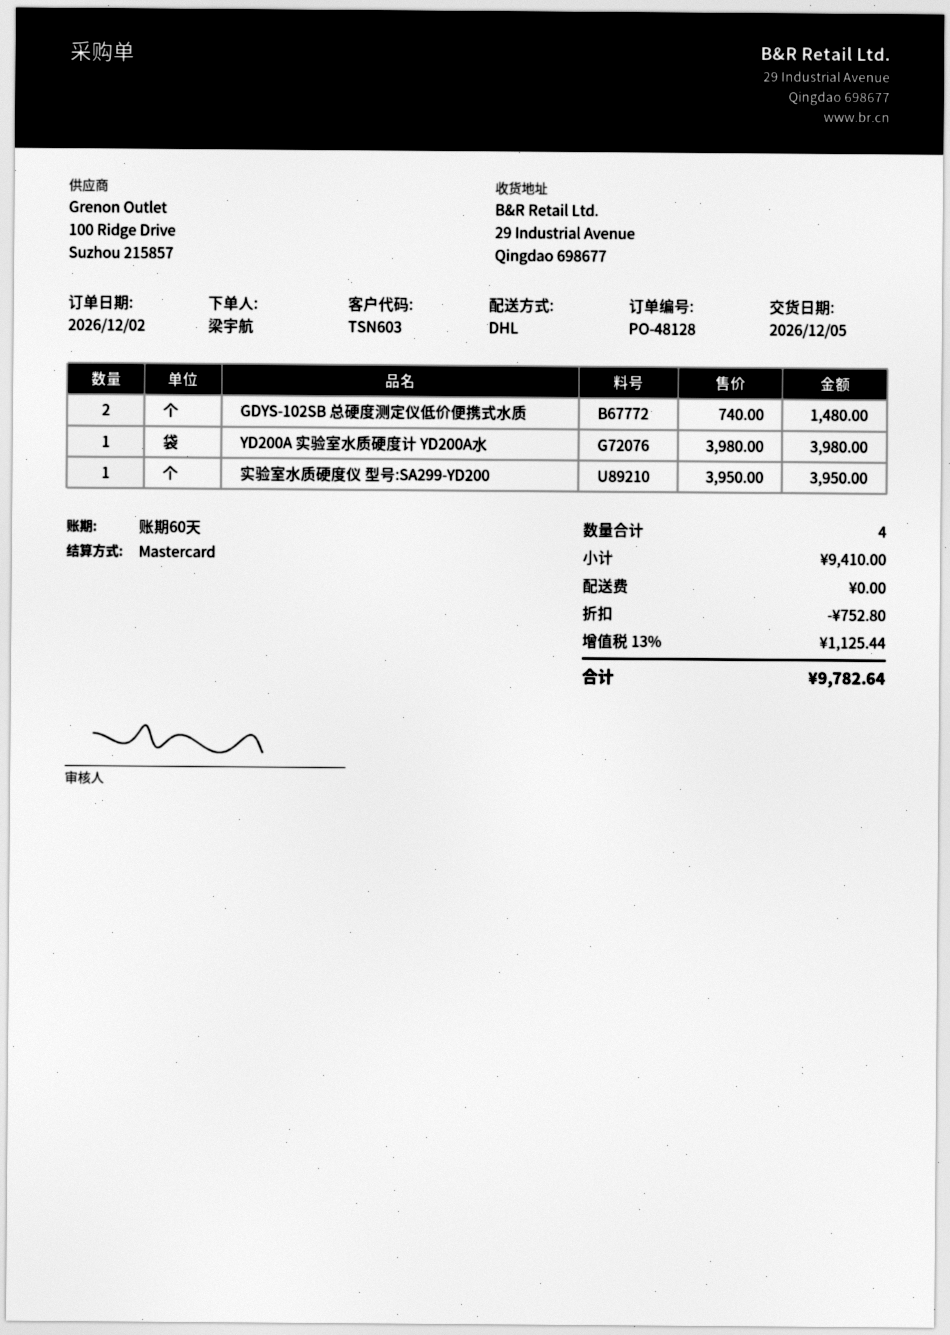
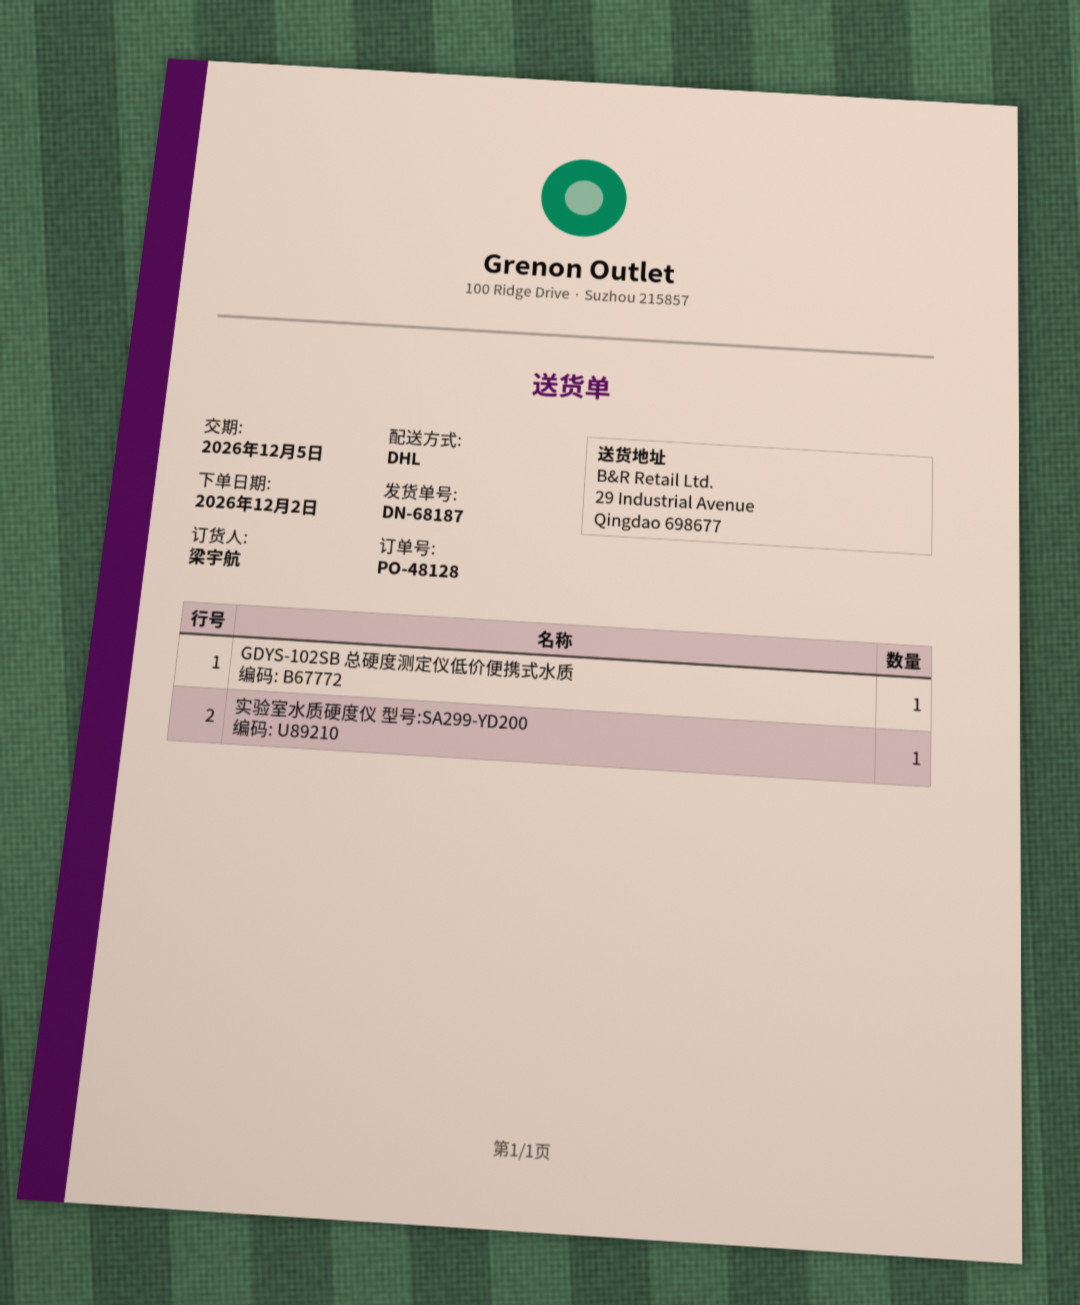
GDYS-102SB 总硬度测定仪低价便携式水质: 2 -> 1
YD200A 实验室水质硬度计 YD200A水: 1 -> none

